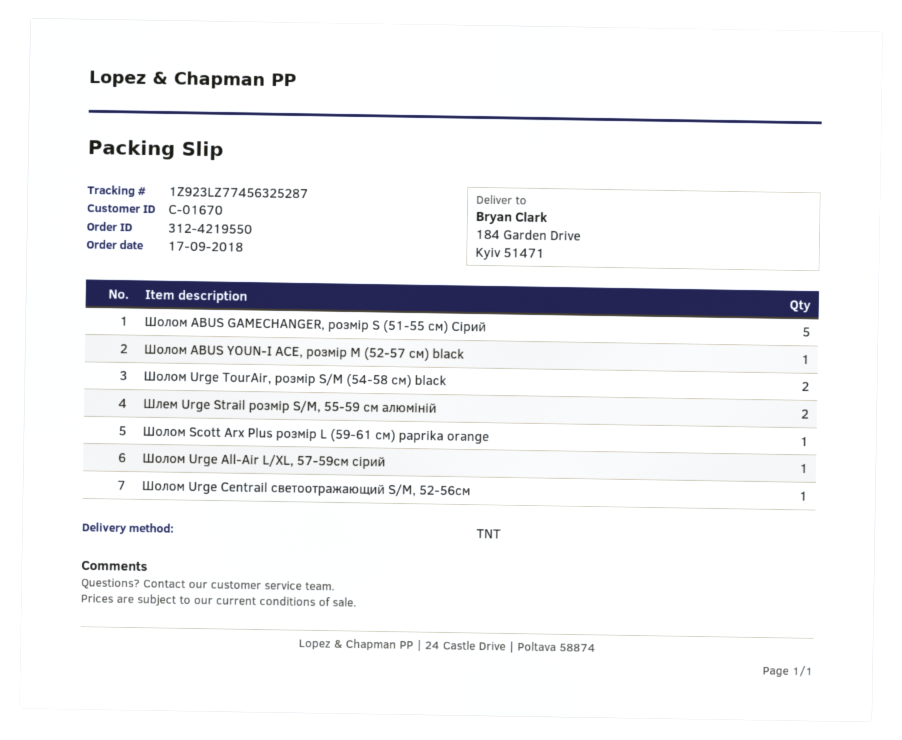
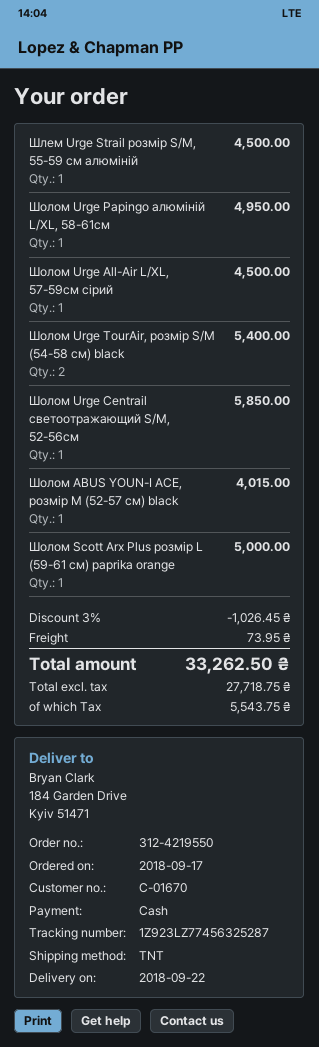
Шолом ABUS GAMECHANGER, розмір S (51-55 см) Сірий: 5 -> none
Шлем Urge Strail розмір S/M, 55-59 см алюміній: 2 -> 1
Шолом Urge Papingo алюміній L/XL, 58-61см: none -> 1

